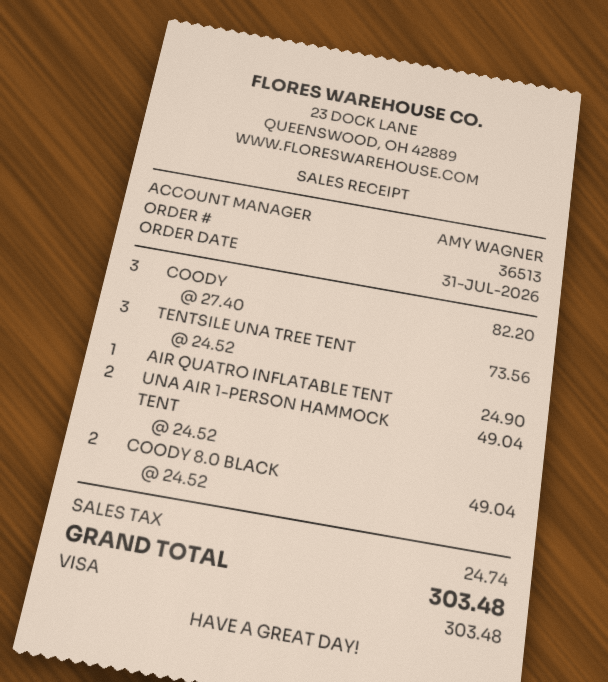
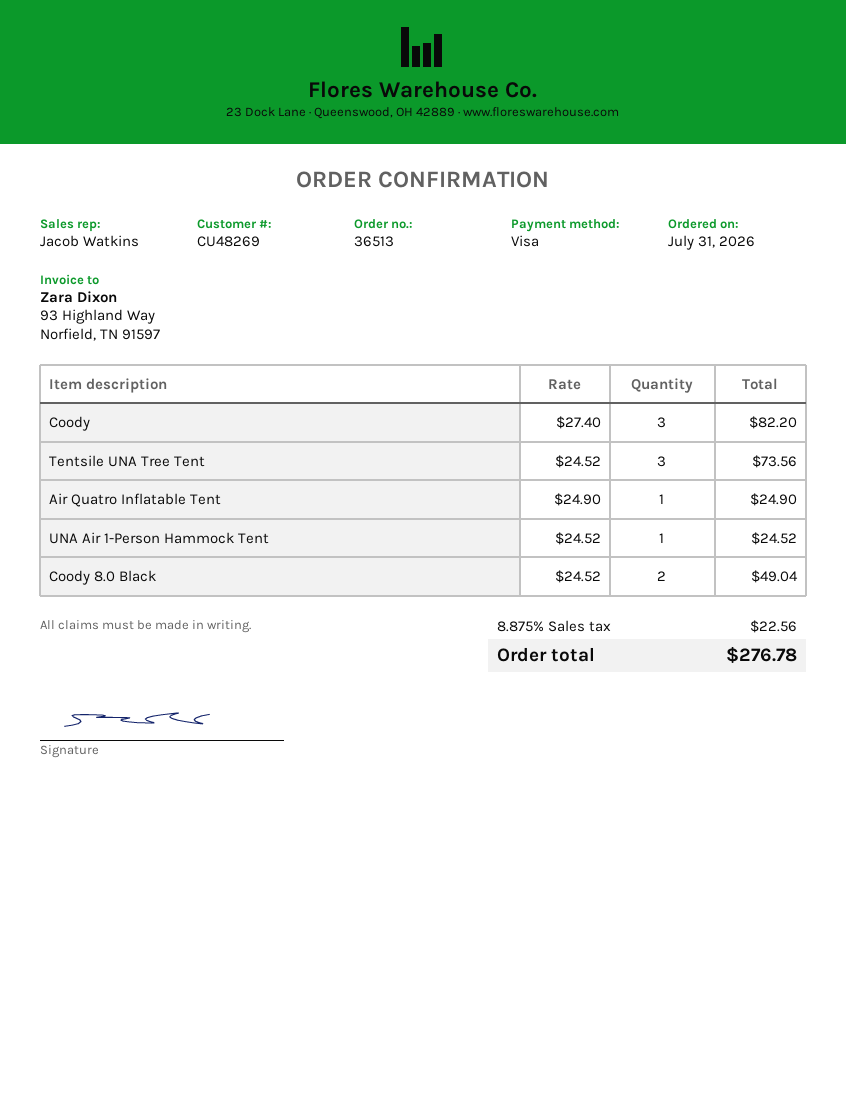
sales rep: AMY WAGNER -> Jacob Watkins
UNA AIR 1-PERSON HAMMOCK TENT: 2 x 24.52 = 49.04 -> 1 x 24.52 = 24.52
tax: 24.74 -> 22.56
total: 303.48 -> 276.78

